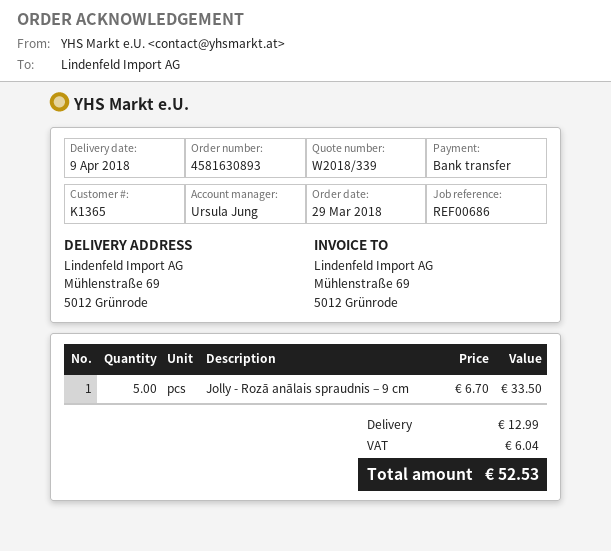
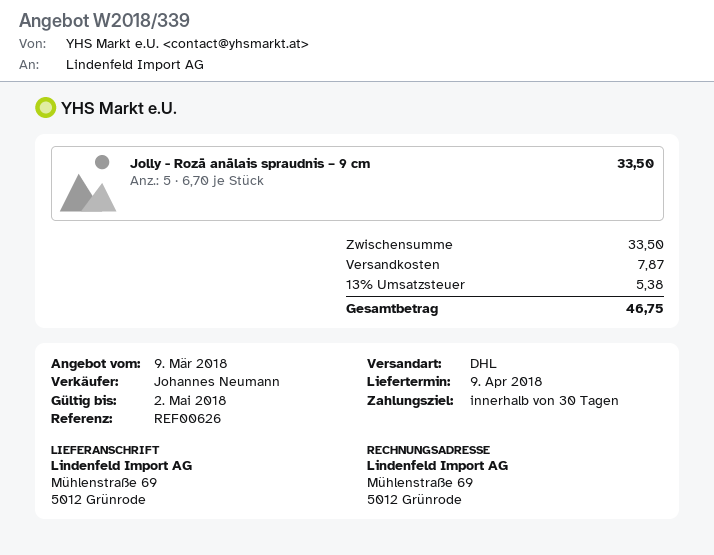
reference: REF00686 -> REF00626
sales rep: Ursula Jung -> Johannes Neumann
shipping: 12.99 -> 7.87
tax: 6.04 -> 5.38
total: 52.53 -> 46.75

